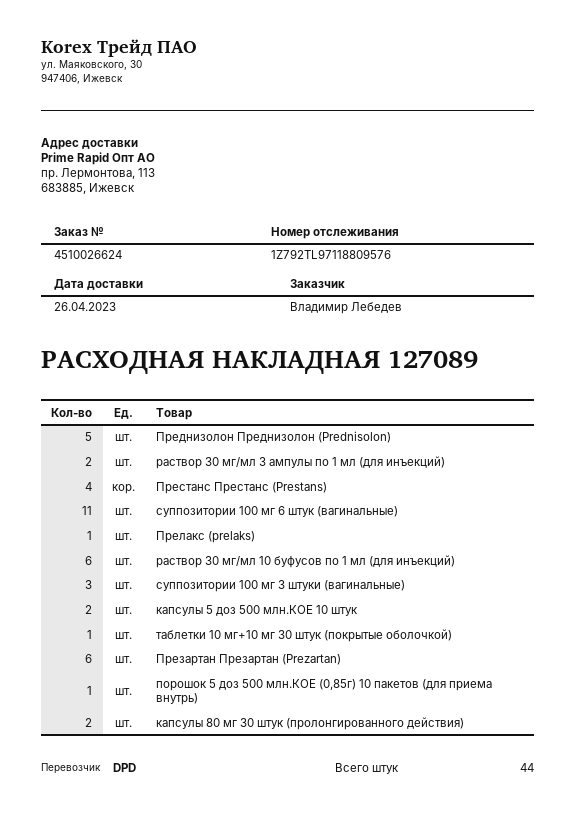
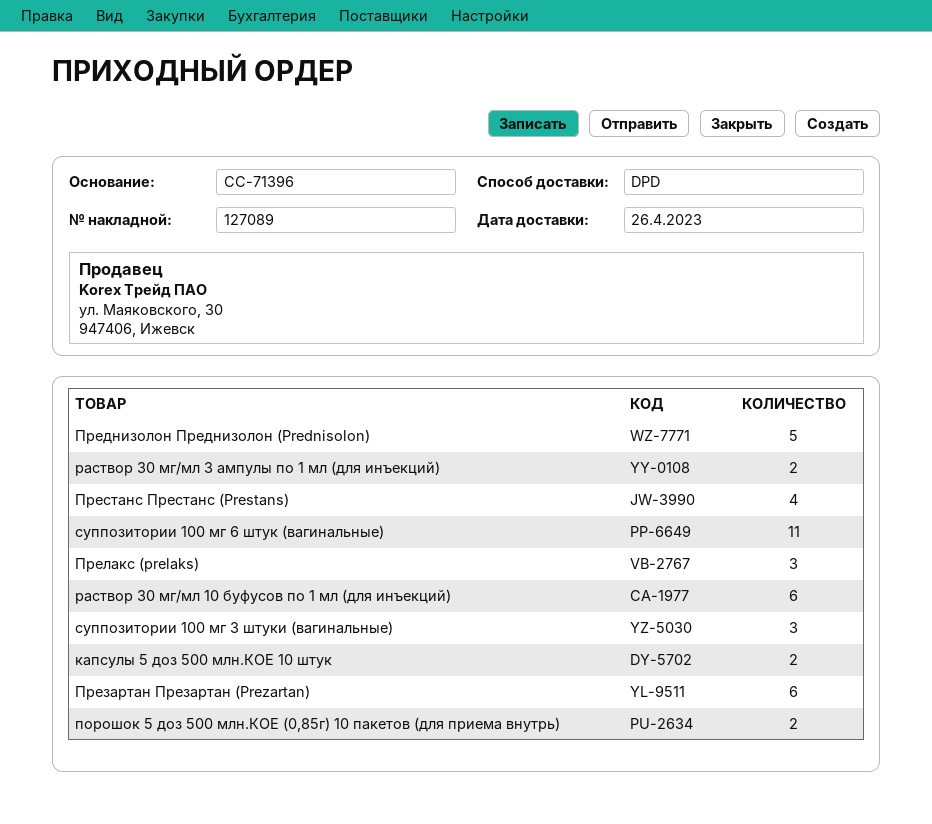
Прелакс (prelaks): 1 -> 3
таблетки 10 мг+10 мг 30 штук (покрытые оболочкой): 1 -> none
порошок 5 доз 500 млн.КОЕ (0,85г) 10 пакетов (для приема внутрь): 1 -> 2
капсулы 80 мг 30 штук (пролонгированного действия): 2 -> none

